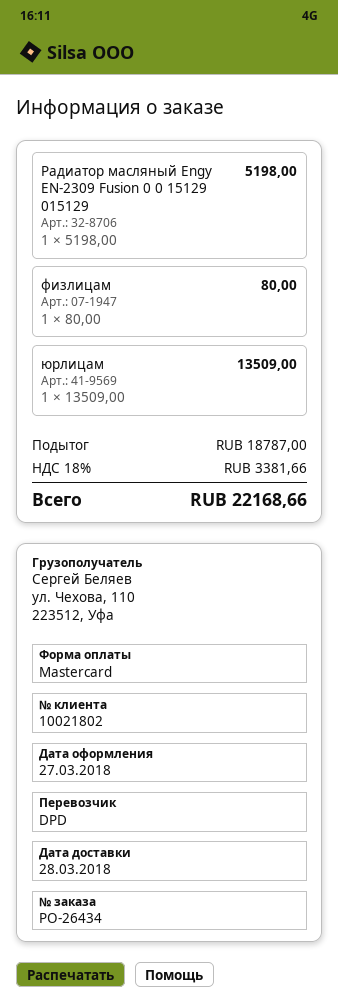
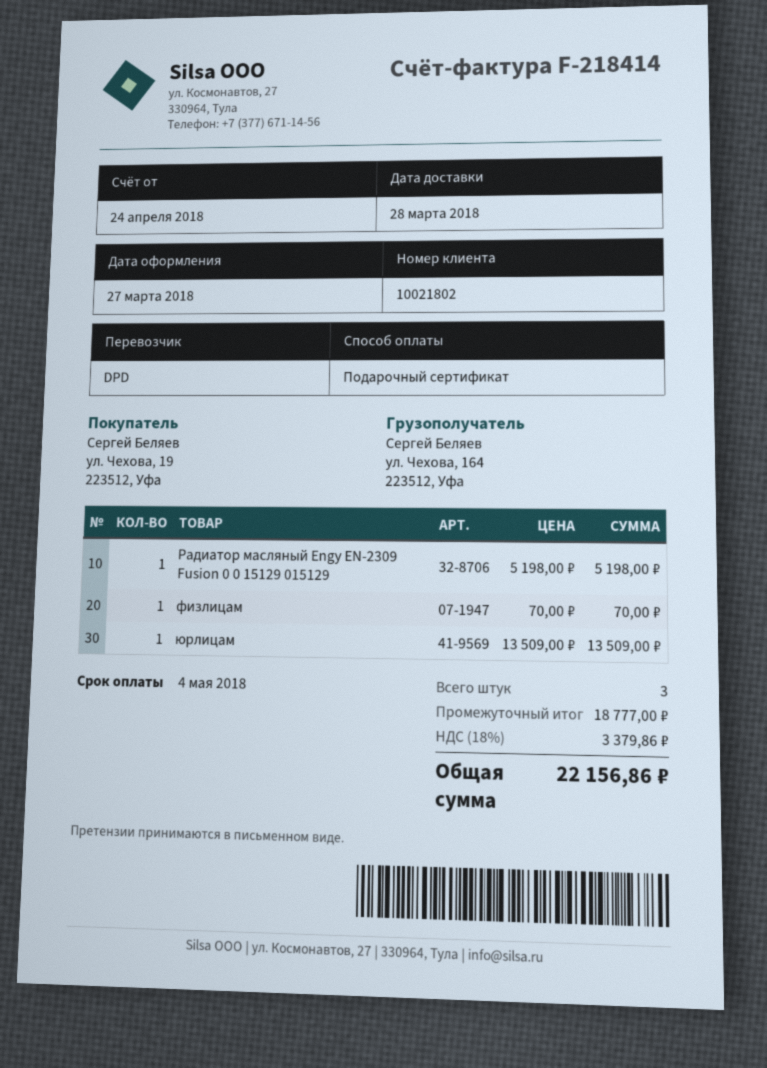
payment method: Mastercard -> gift card
ship to: ул. Чехова, 110, 223512, Уфа -> ул. Чехова, 164, 223512, Уфа
физлицам: 1 x 80.00 = 80.00 -> 1 x 70.00 = 70.00
subtotal: 18787.00 -> 18777.00
tax: 18% = 3381.66 -> 18% = 3379.86
total: 22168.66 -> 22156.86

